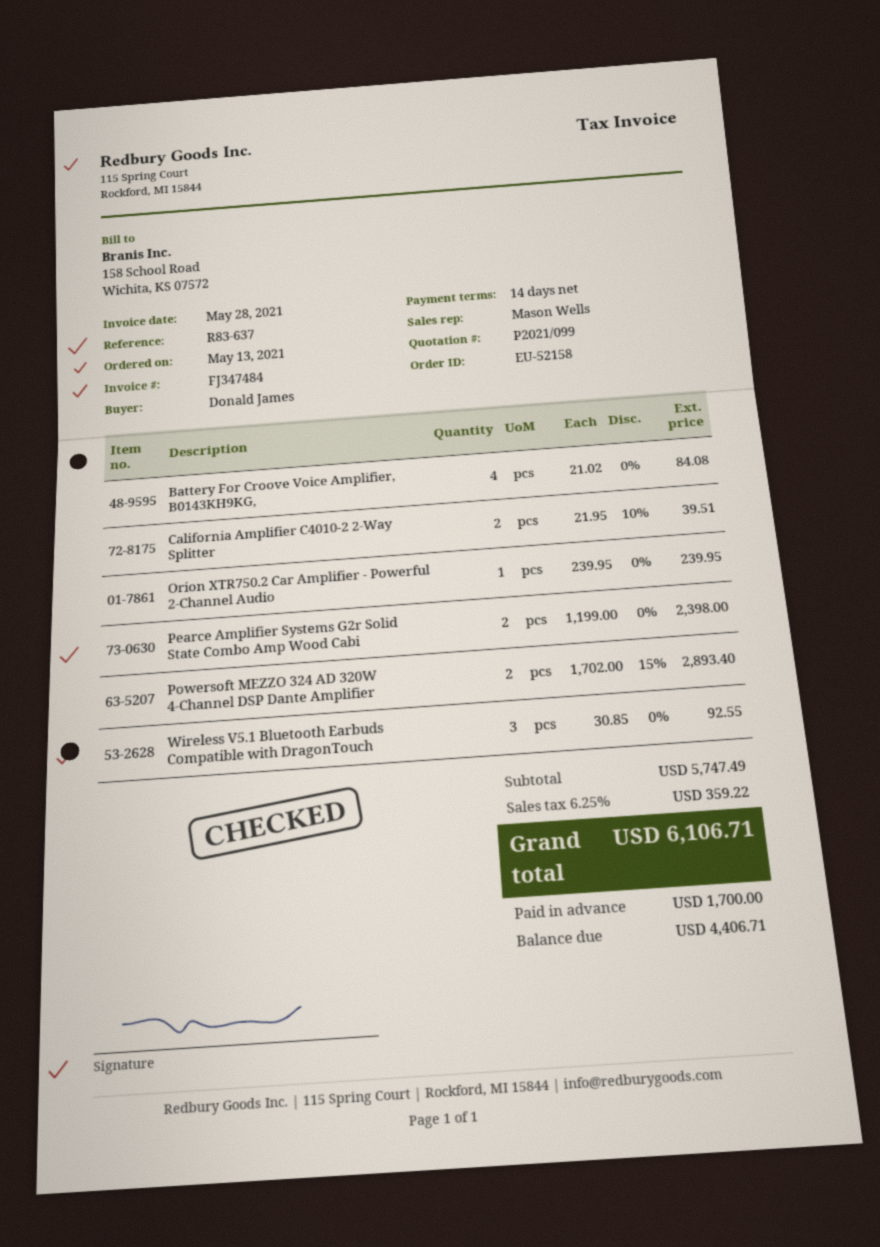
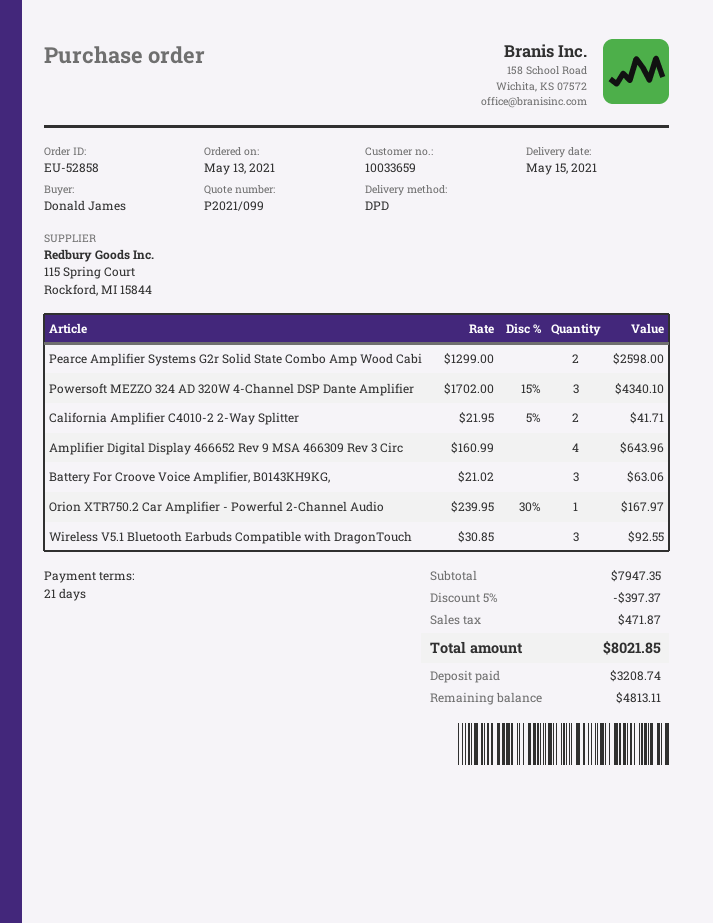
order number: EU-52158 -> EU-52858
payment terms: 14 days -> 21 days
Battery For Croove Voice Amplifier, B0143KH9KG,: 4 x 21.02 = 84.08 -> 3 x 21.02 = 63.06
California Amplifier C4010-2 2-Way Splitter: 2 x 21.95 - 10% = 39.51 -> 2 x 21.95 - 5% = 41.71
Orion XTR750.2 Car Amplifier - Powerful 2-Channel Audio: 1 x 239.95 = 239.95 -> 1 x 239.95 - 30% = 167.97
Pearce Amplifier Systems G2r Solid State Combo Amp Wood Cabi: 2 x 1199.00 = 2398.00 -> 2 x 1299.00 = 2598.00
Powersoft MEZZO 324 AD 320W 4-Channel DSP Dante Amplifier: 2 x 1702.00 - 15% = 2893.40 -> 3 x 1702.00 - 15% = 4340.10
Amplifier Digital Display 466652 Rev 9 MSA 466309 Rev 3 Circ: none -> 4 x 160.99 = 643.96
subtotal: 5747.49 -> 7947.35
discount: none -> 5% = 397.37
tax: 359.22 -> 471.87
total: 6106.71 -> 8021.85
deposit: 1700.00 -> 3208.74
balance: 4406.71 -> 4813.11

